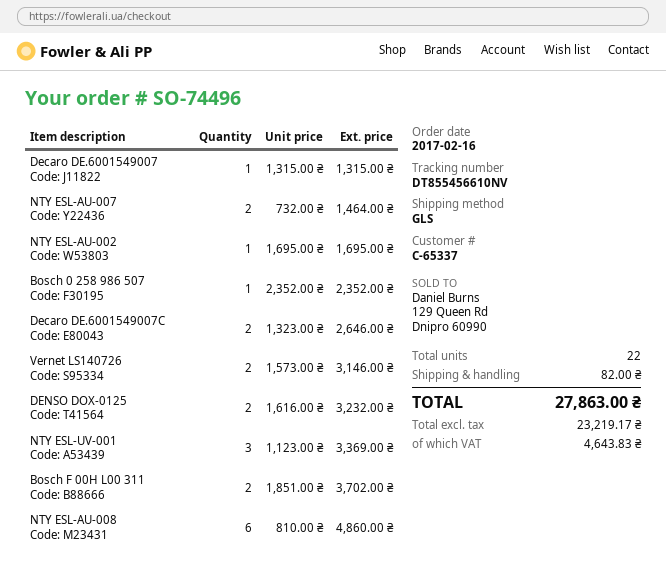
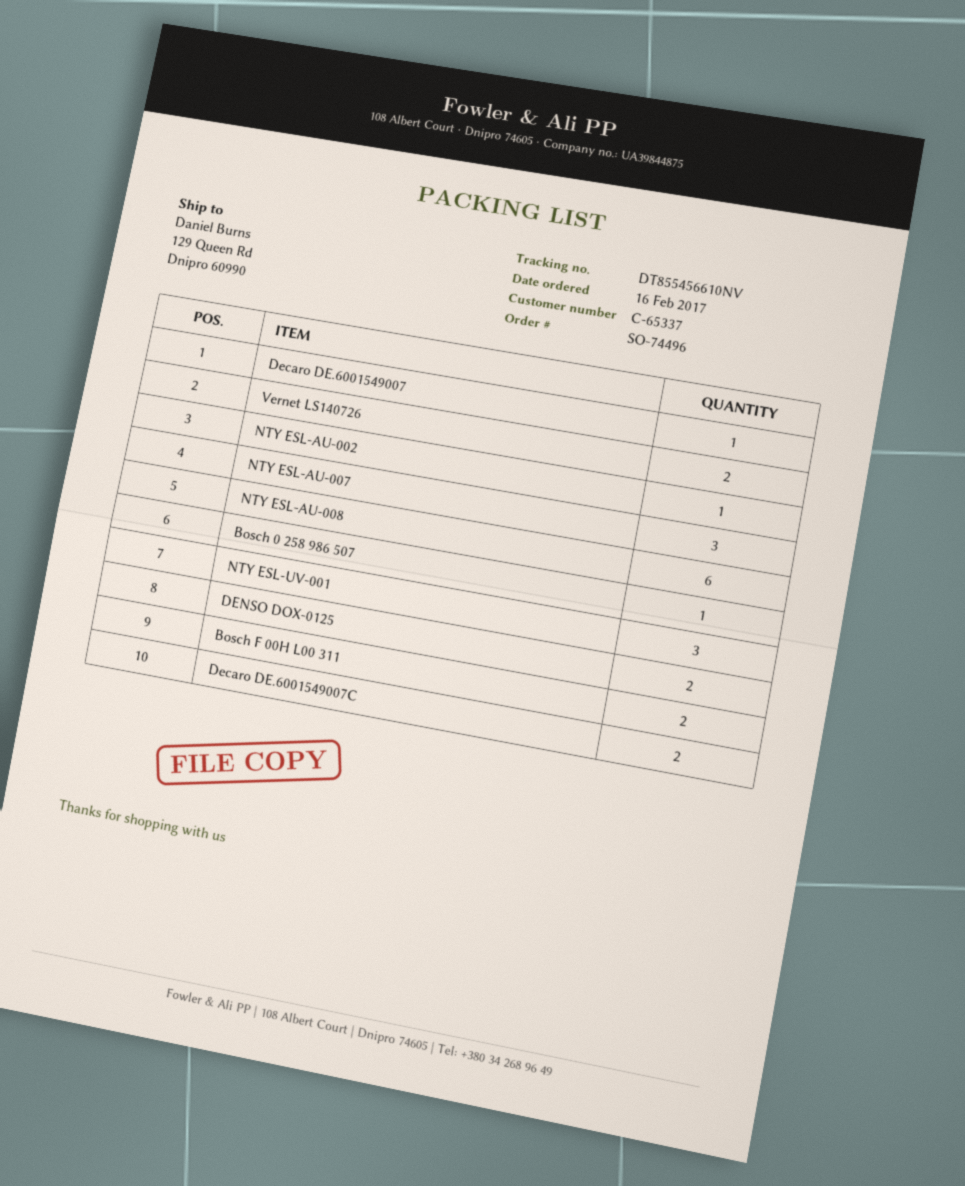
NTY ESL-AU-007: 2 -> 3

